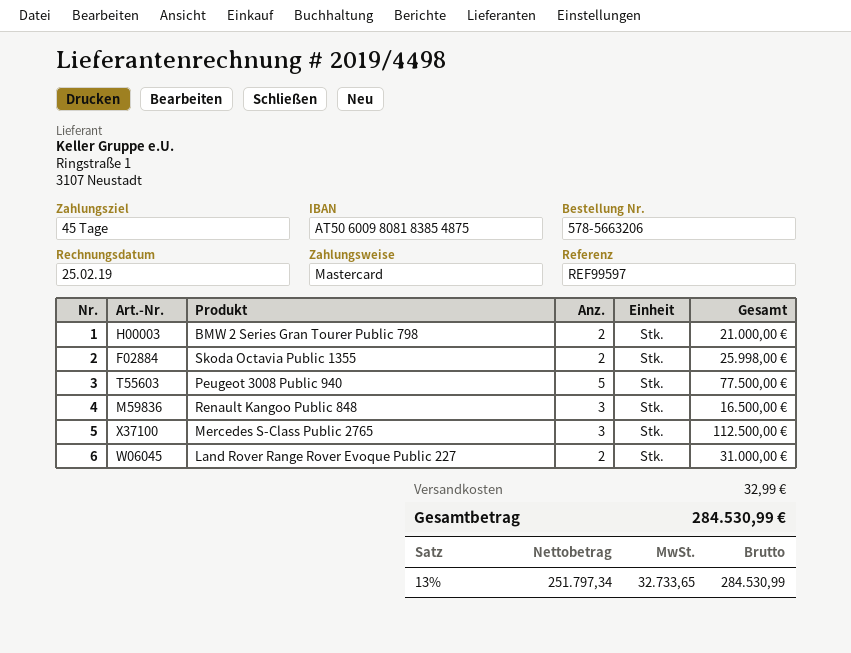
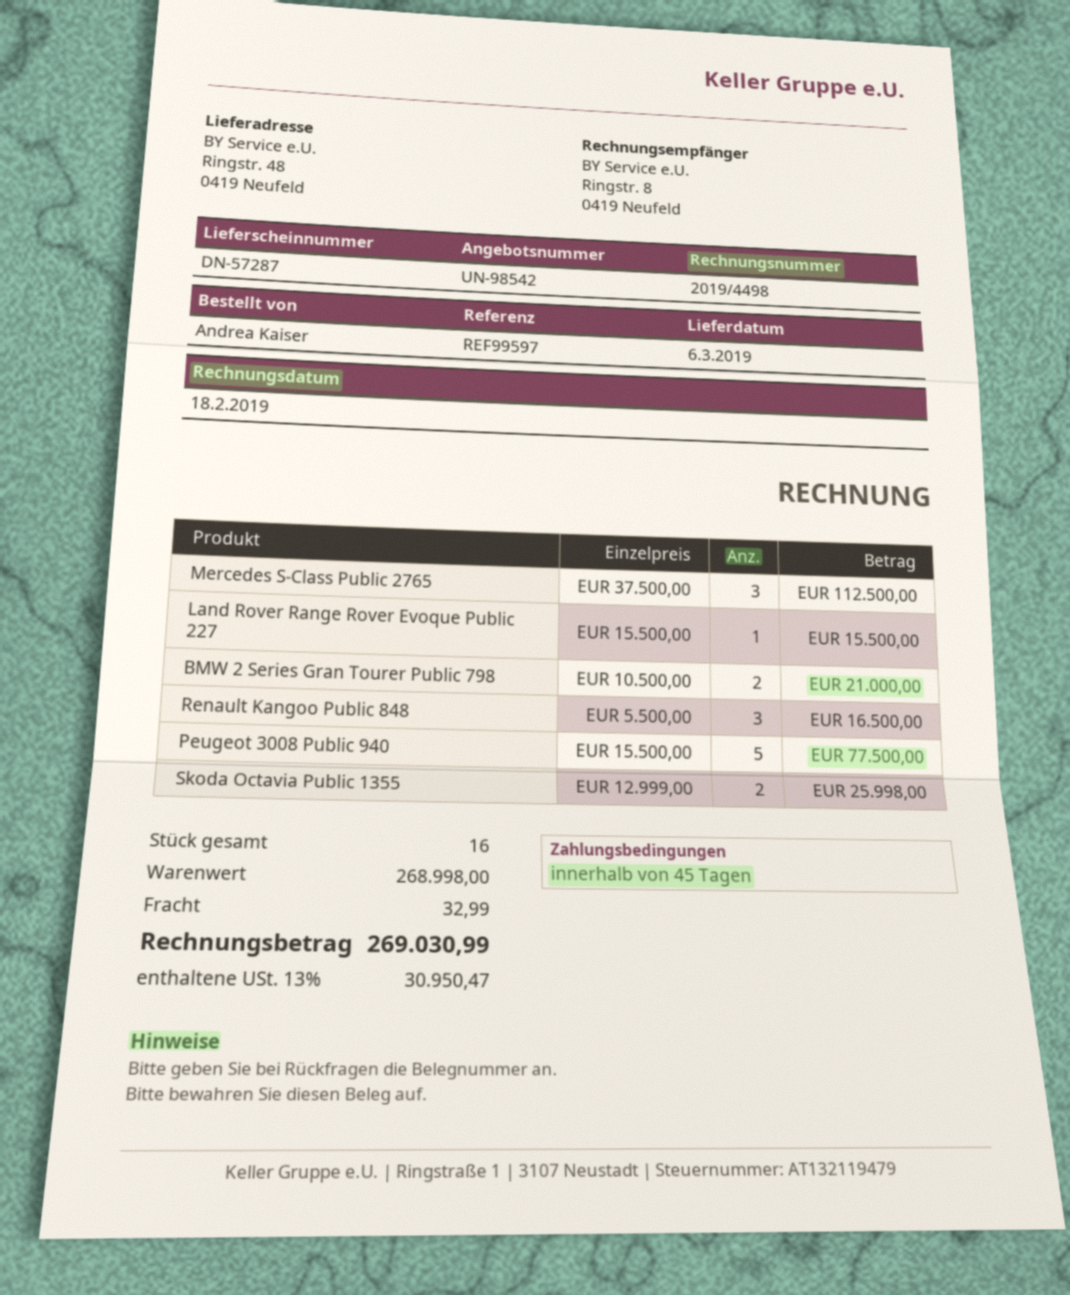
invoice date: 2019-02-25 -> 2019-02-18
Land Rover Range Rover Evoque Public 227: 2 for 31000.00 -> 1 for 15500.00
tax: 13% = 32733.65 -> 13% = 30950.47
total: 284530.99 -> 269030.99

